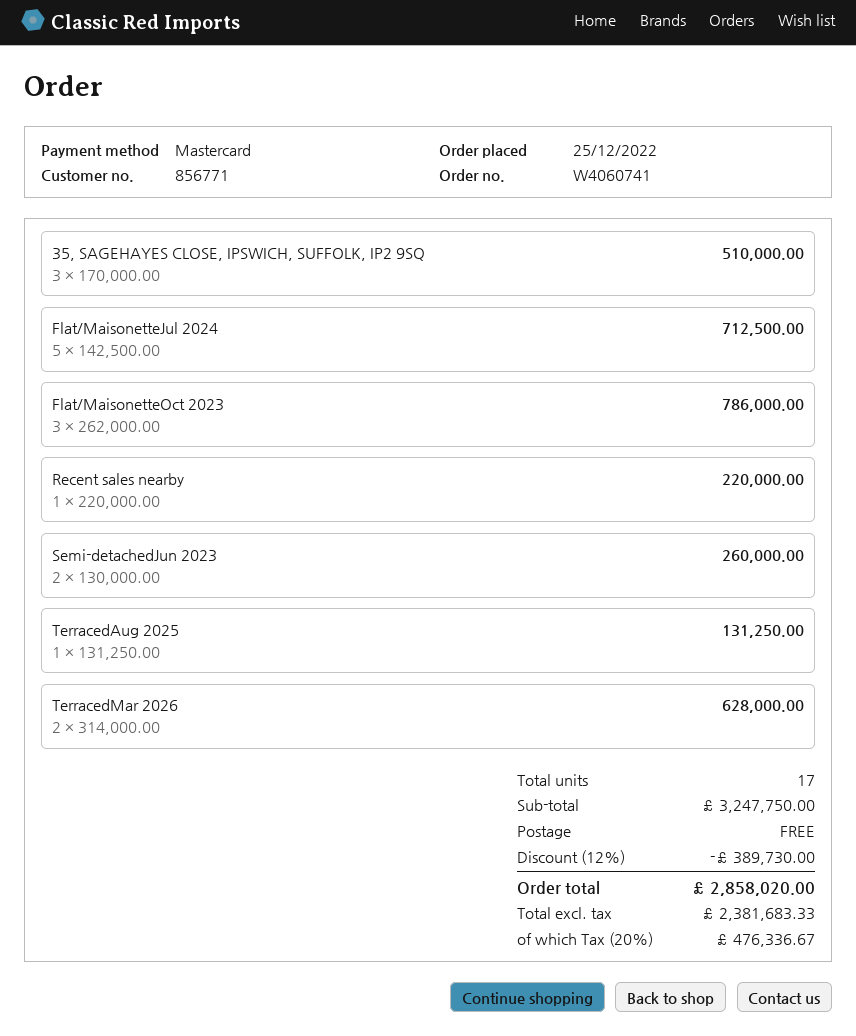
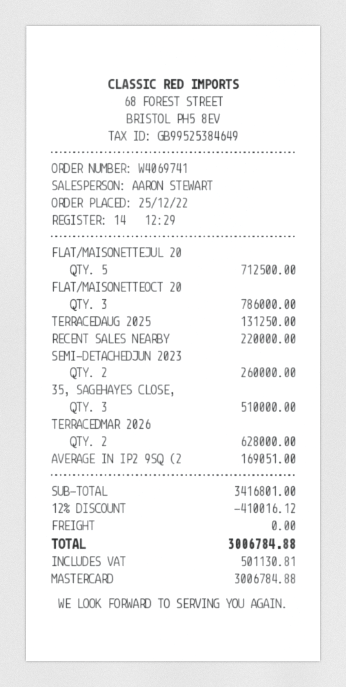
order number: W4060741 -> W4069741
AVERAGE IN IP2 9SQ (2: none -> 1 for 169051.00
subtotal: 3247750.00 -> 3416801.00
discount: 12% = 389730.00 -> 12% = 410016.12
tax: 476336.67 -> 501130.81
total: 2858020.00 -> 3006784.88

